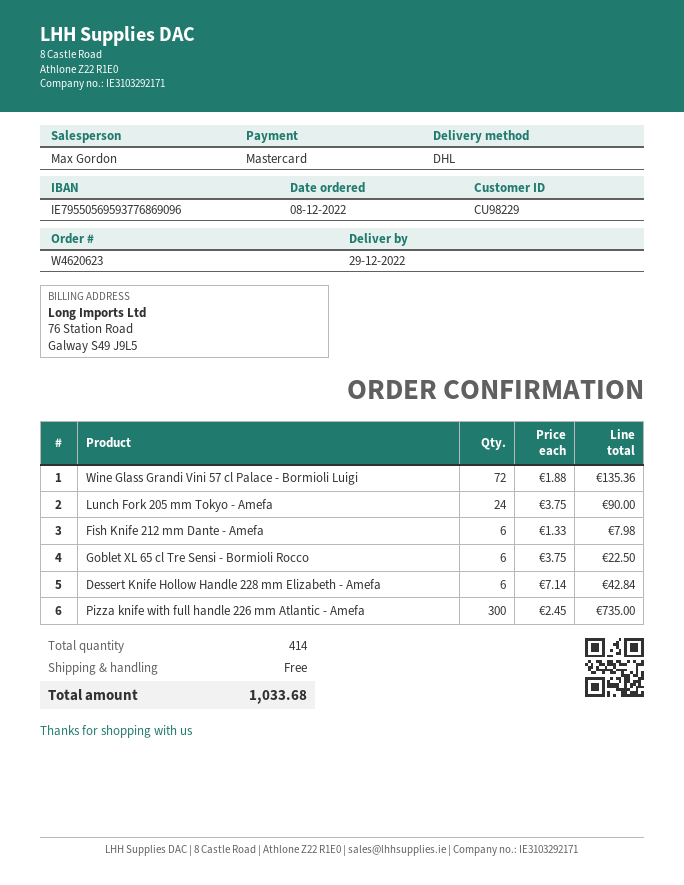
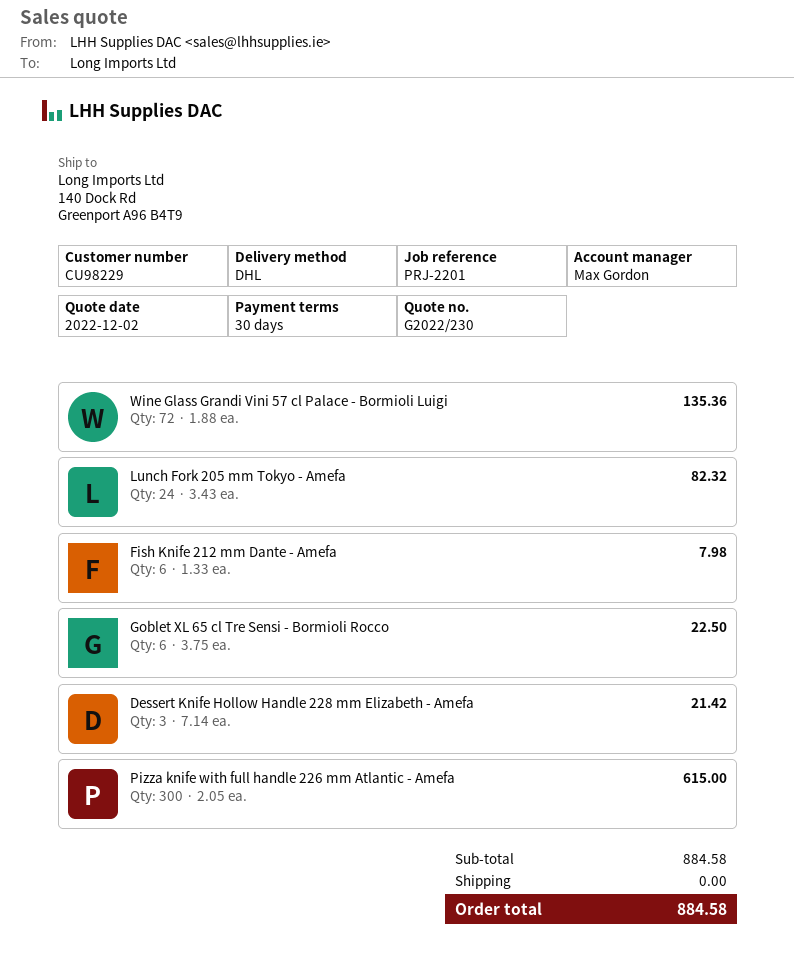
Lunch Fork 205 mm Tokyo - Amefa: 24 x 3.75 = 90.00 -> 24 x 3.43 = 82.32
Dessert Knife Hollow Handle 228 mm Elizabeth - Amefa: 6 x 7.14 = 42.84 -> 3 x 7.14 = 21.42
Pizza knife with full handle 226 mm Atlantic - Amefa: 300 x 2.45 = 735.00 -> 300 x 2.05 = 615.00
total: 1033.68 -> 884.58

